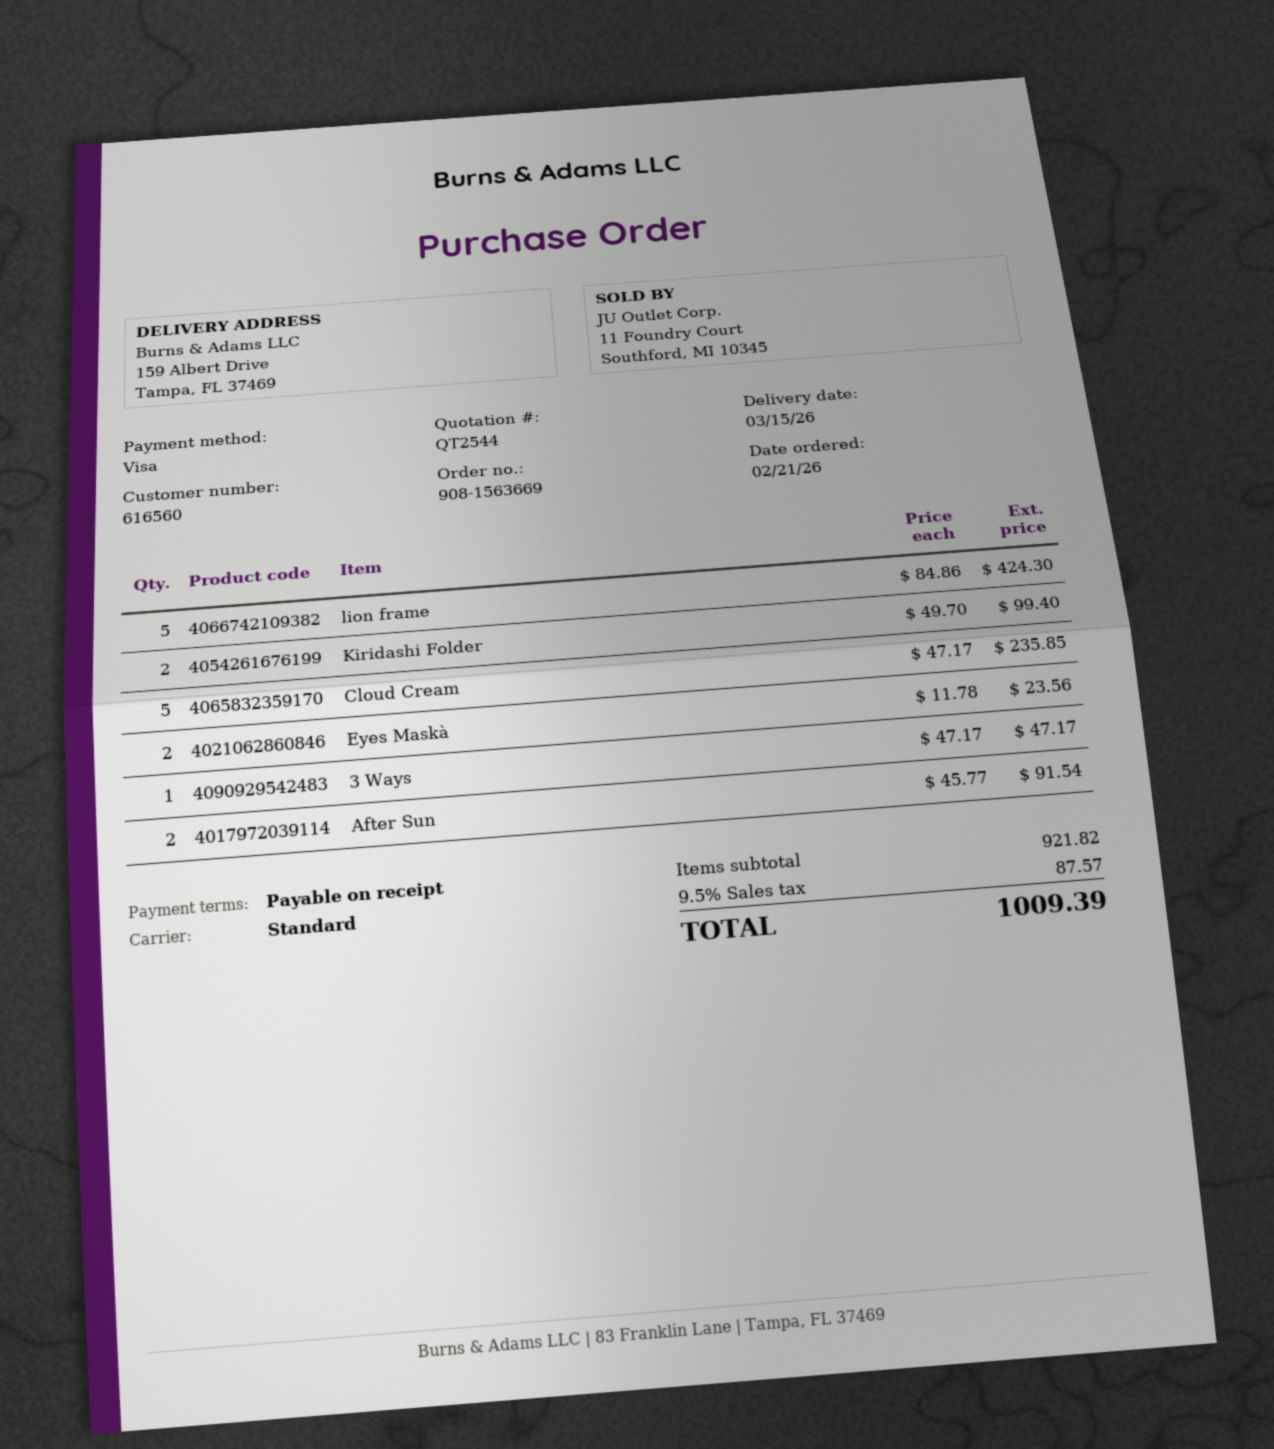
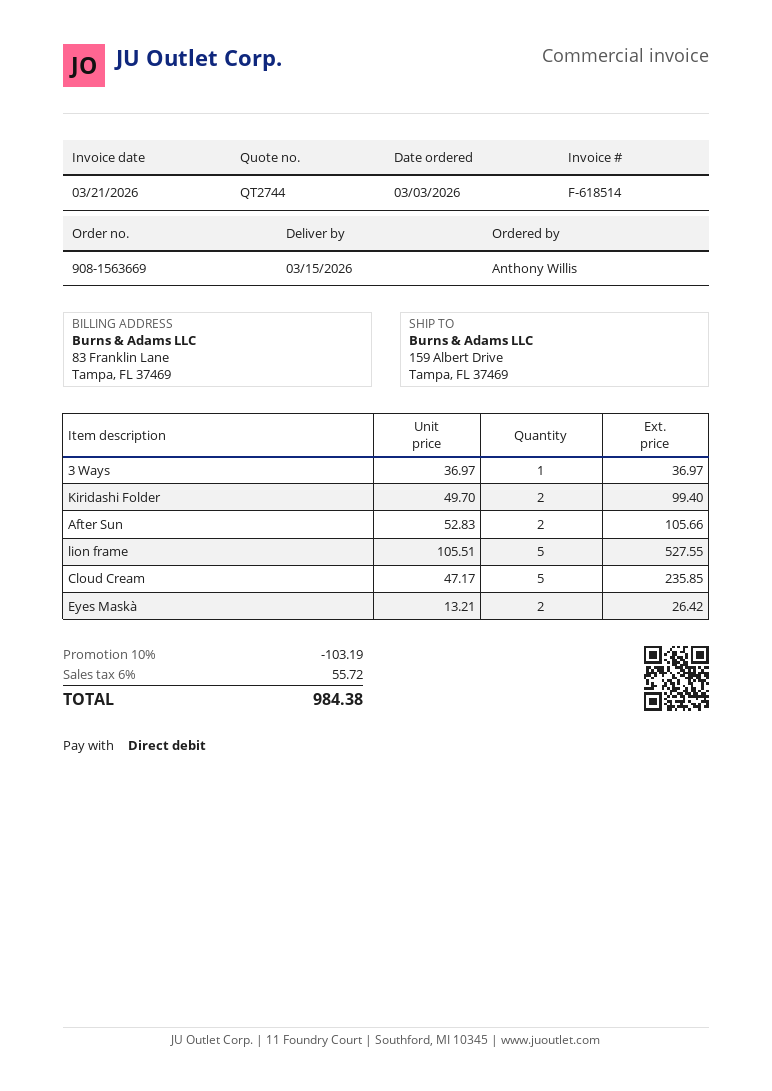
quote number: QT2544 -> QT2744
order date: 2026-02-21 -> 2026-03-03
payment method: Visa -> direct debit
lion frame: 5 x 84.86 = 424.30 -> 5 x 105.51 = 527.55
Eyes Maskà: 2 x 11.78 = 23.56 -> 2 x 13.21 = 26.42
3 Ways: 1 x 47.17 = 47.17 -> 1 x 36.97 = 36.97
After Sun: 2 x 45.77 = 91.54 -> 2 x 52.83 = 105.66
discount: none -> 10% = 103.19
tax: 9.5% = 87.57 -> 6% = 55.72
total: 1009.39 -> 984.38

